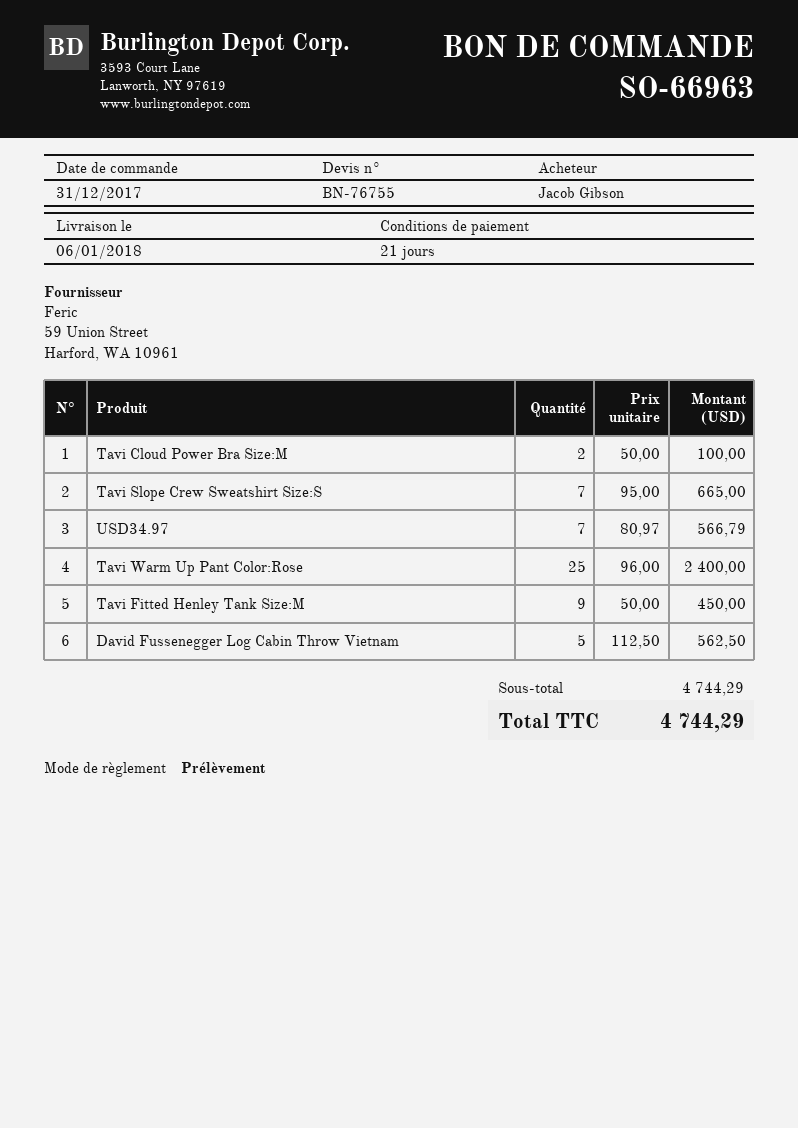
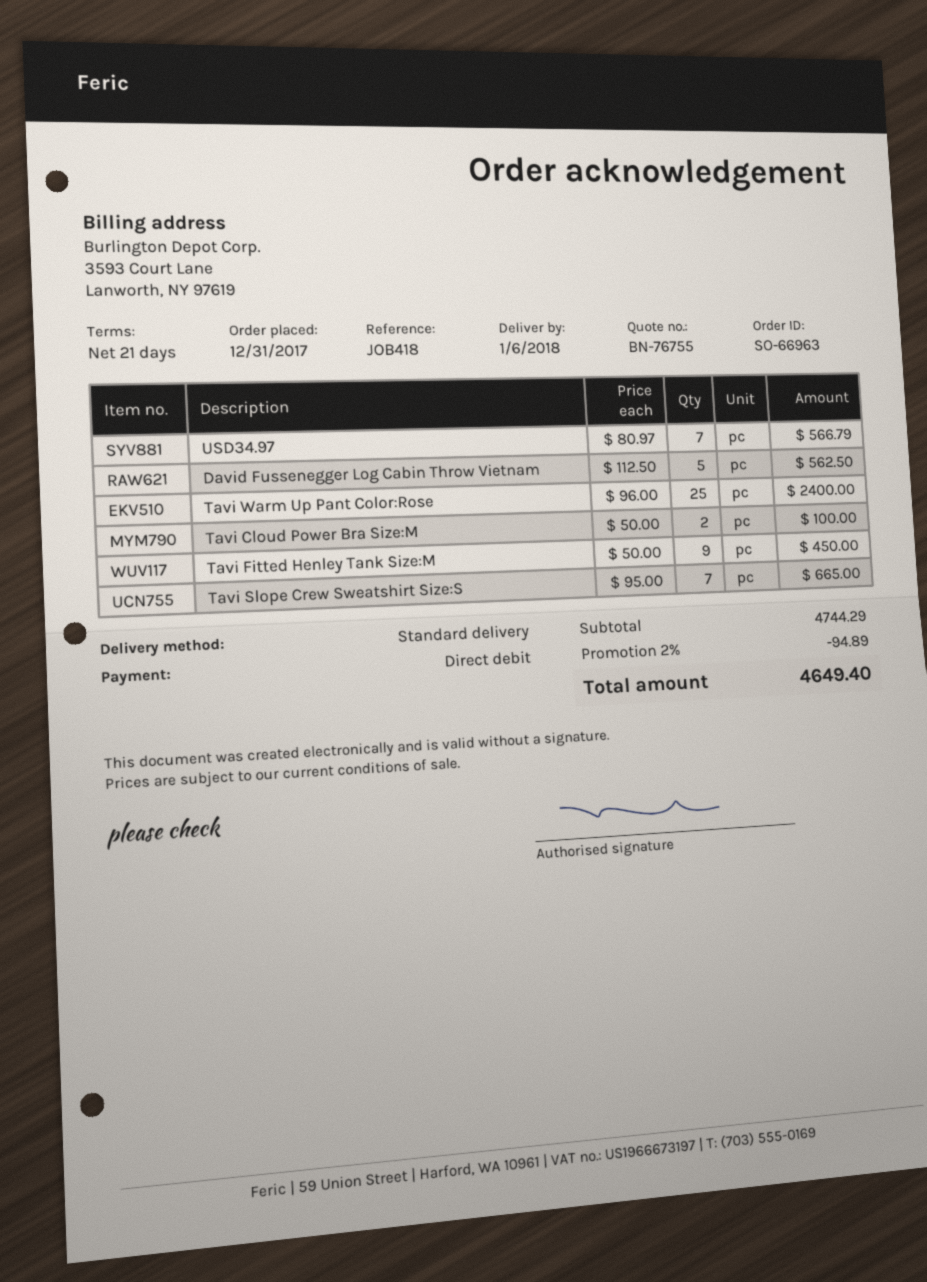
discount: none -> 2% = 94.89
total: 4744.29 -> 4649.40

